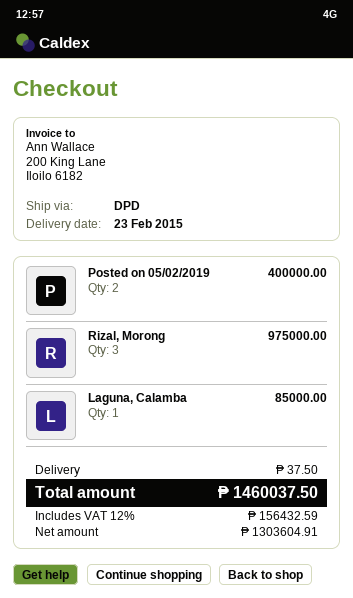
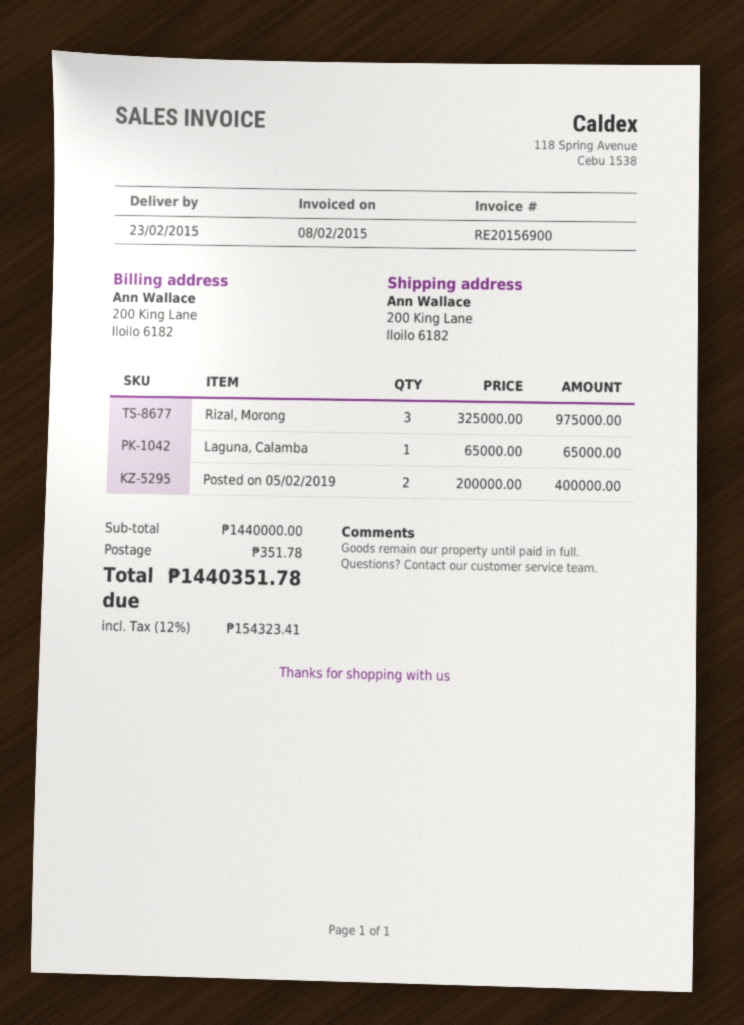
Laguna, Calamba: 1 for 85000.00 -> 1 for 65000.00
shipping: 37.50 -> 351.78
tax: 12% = 156432.59 -> 12% = 154323.41
total: 1460037.50 -> 1440351.78

